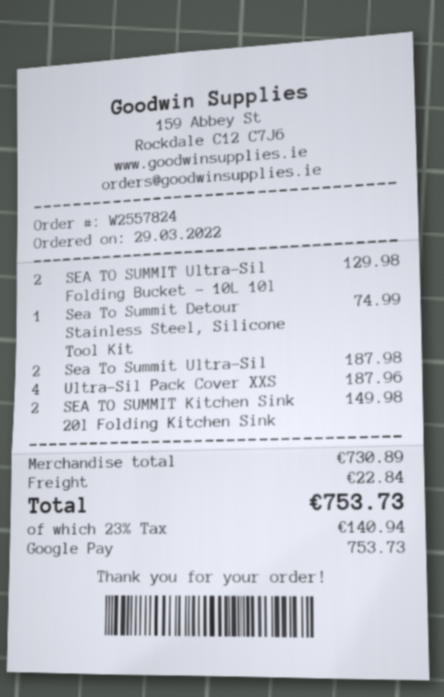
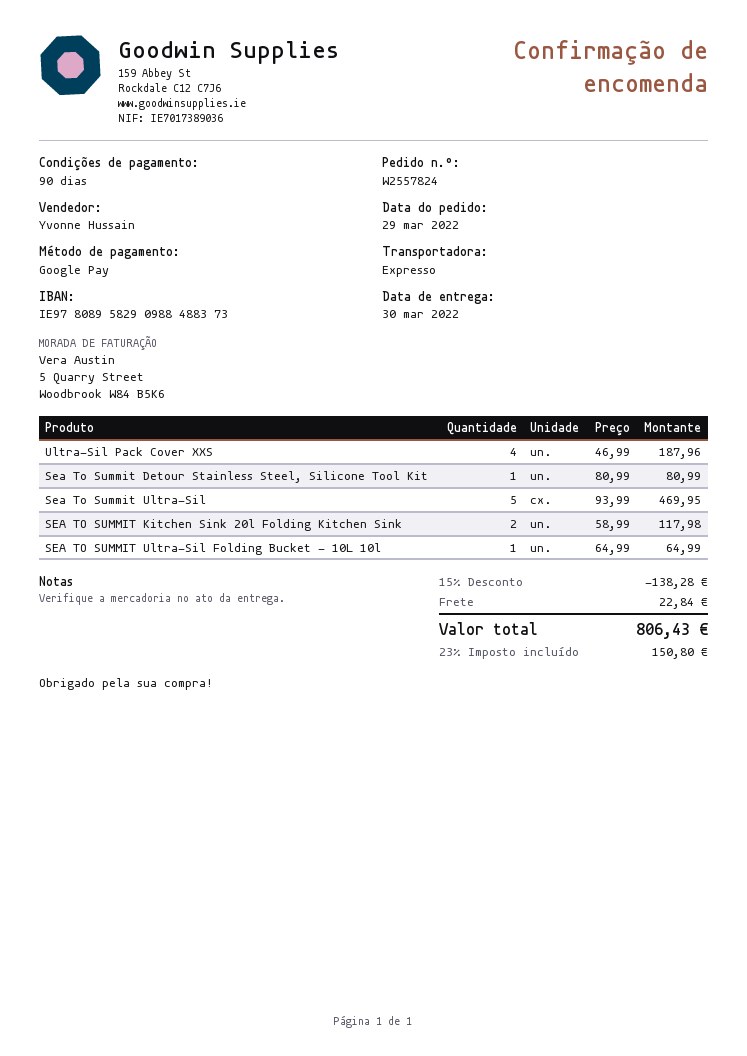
SEA TO SUMMIT Ultra-Sil Folding Bucket - 10L 10l: 2 for 129.98 -> 1 for 64.99
Sea To Summit Detour Stainless Steel, Silicone Tool Kit: 1 for 74.99 -> 1 for 80.99
Sea To Summit Ultra-Sil: 2 for 187.98 -> 5 for 469.95
SEA TO SUMMIT Kitchen Sink 20l Folding Kitchen Sink: 2 for 149.98 -> 2 for 117.98
discount: none -> 15% = 138.28
tax: 23% = 140.94 -> 23% = 150.80
total: 753.73 -> 806.43

